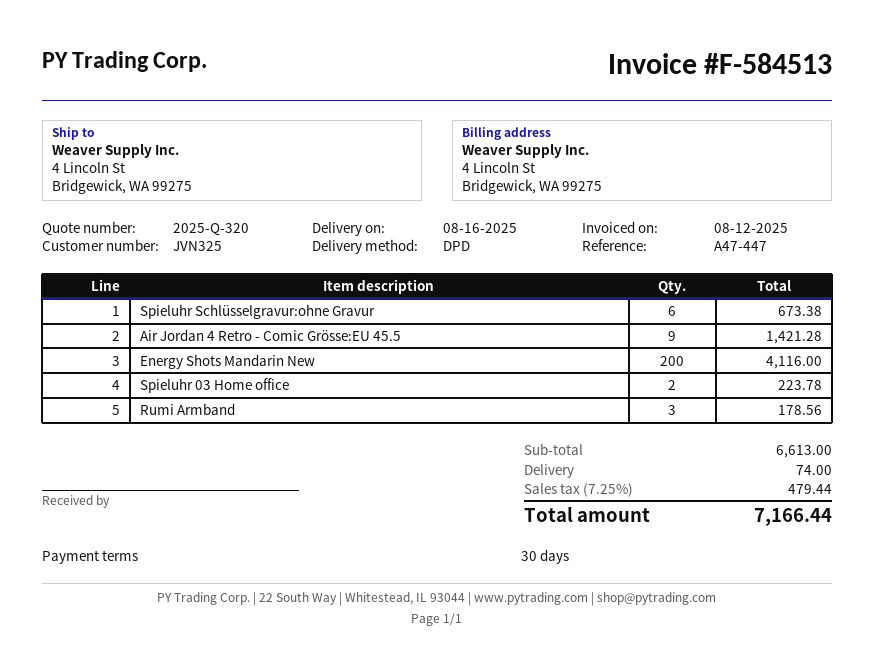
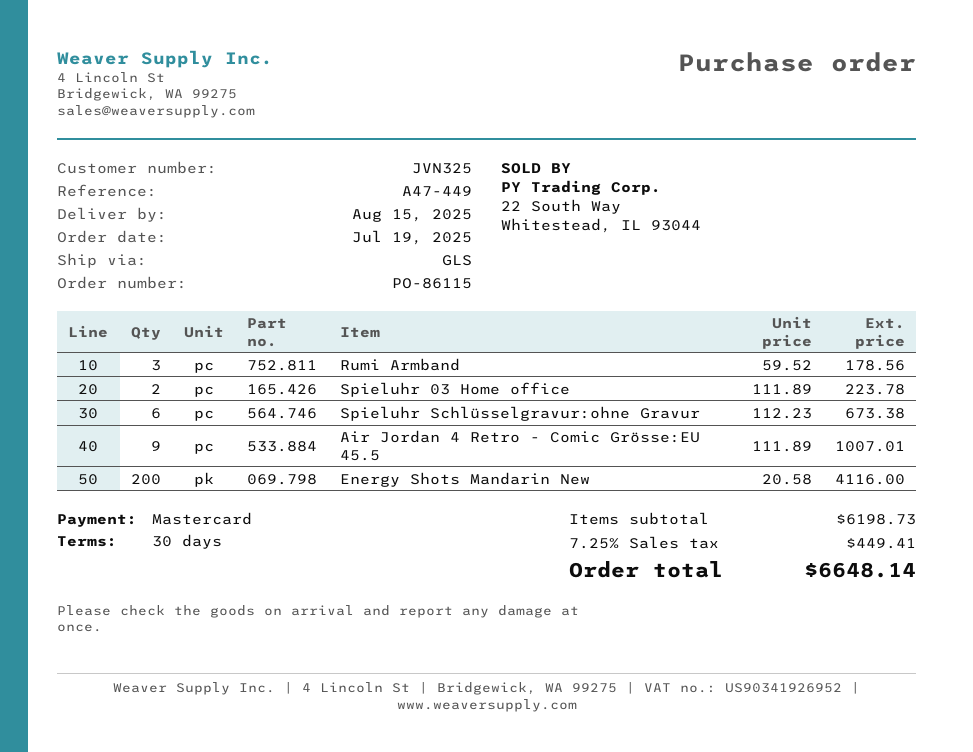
delivery date: 2025-08-16 -> 2025-08-15
reference: A47-447 -> A47-449
shipping method: DPD -> GLS
Air Jordan 4 Retro - Comic Grösse:EU 45.5: 9 for 1421.28 -> 9 for 1007.01
subtotal: 6613.00 -> 6198.73
shipping: 74.00 -> none
tax: 7.25% = 479.44 -> 7.25% = 449.41
total: 7166.44 -> 6648.14

